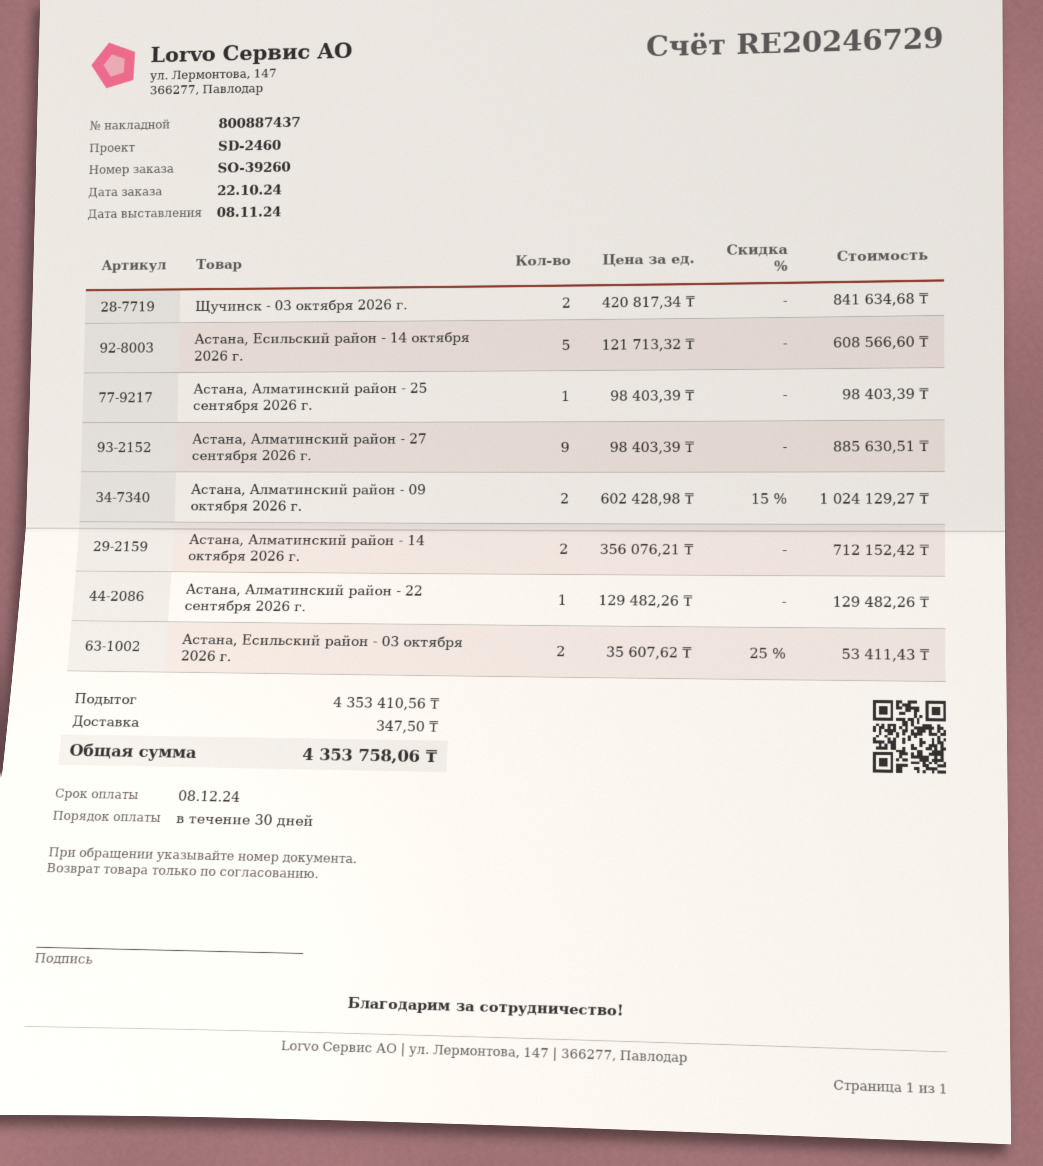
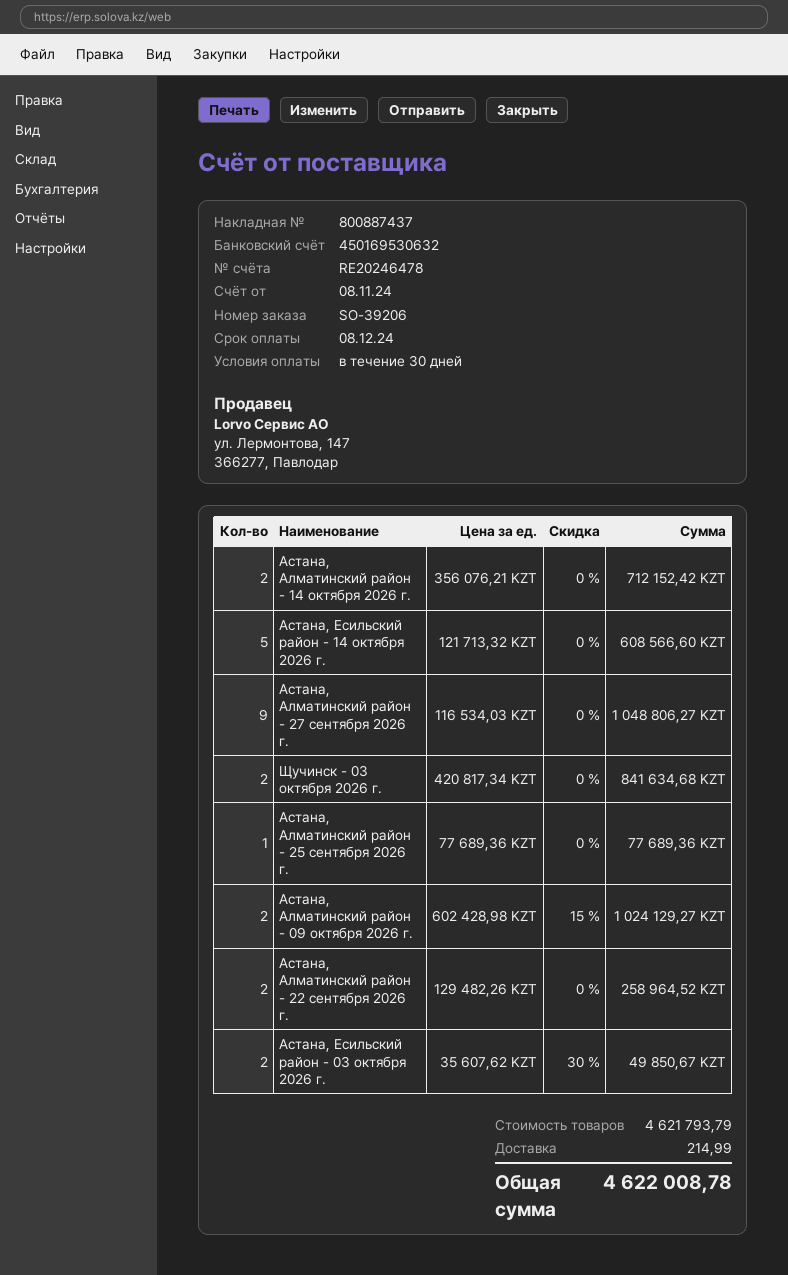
order number: SO-39260 -> SO-39206
invoice number: RE20246729 -> RE20246478
Астана, Алматинский район - 25 сентября 2026 г.: 1 x 98403.39 = 98403.39 -> 1 x 77689.36 = 77689.36
Астана, Алматинский район - 27 сентября 2026 г.: 9 x 98403.39 = 885630.51 -> 9 x 116534.03 = 1048806.27
Астана, Алматинский район - 22 сентября 2026 г.: 1 x 129482.26 = 129482.26 -> 2 x 129482.26 = 258964.52
Астана, Есильский район - 03 октября 2026 г.: 2 x 35607.62 - 25% = 53411.43 -> 2 x 35607.62 - 30% = 49850.67
subtotal: 4353410.56 -> 4621793.79
shipping: 347.50 -> 214.99
total: 4353758.06 -> 4622008.78

